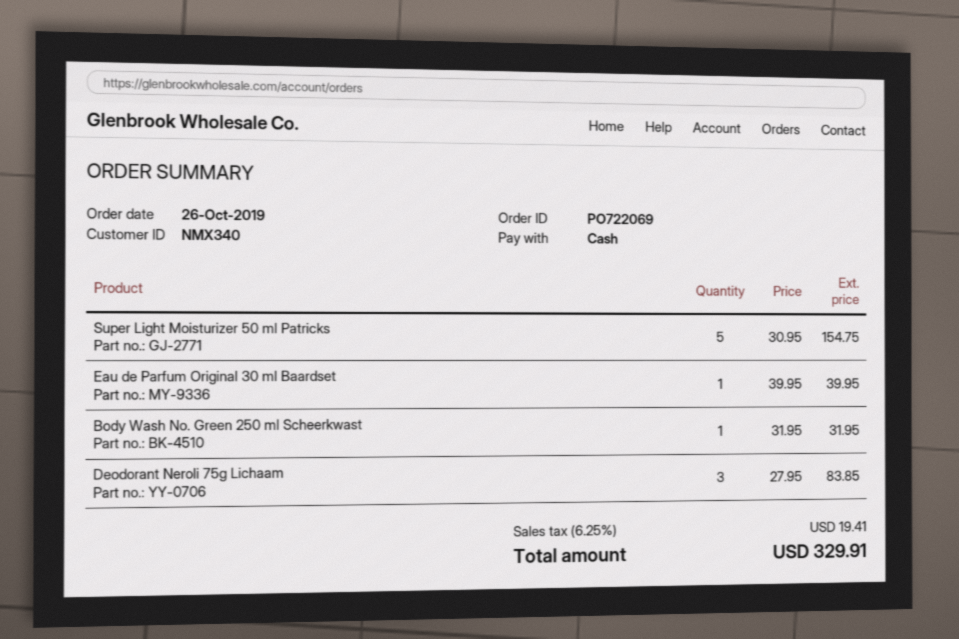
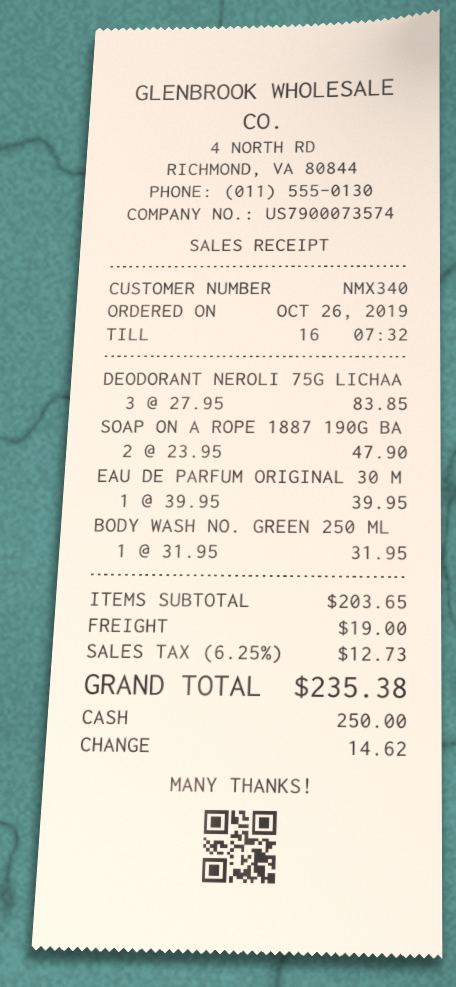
Super Light Moisturizer 50 ml Patricks: 5 x 30.95 = 154.75 -> none
SOAP ON A ROPE 1887 190G BA: none -> 2 x 23.95 = 47.90
shipping: none -> 19.00
tax: 6.25% = 19.41 -> 6.25% = 12.73
total: 329.91 -> 235.38

